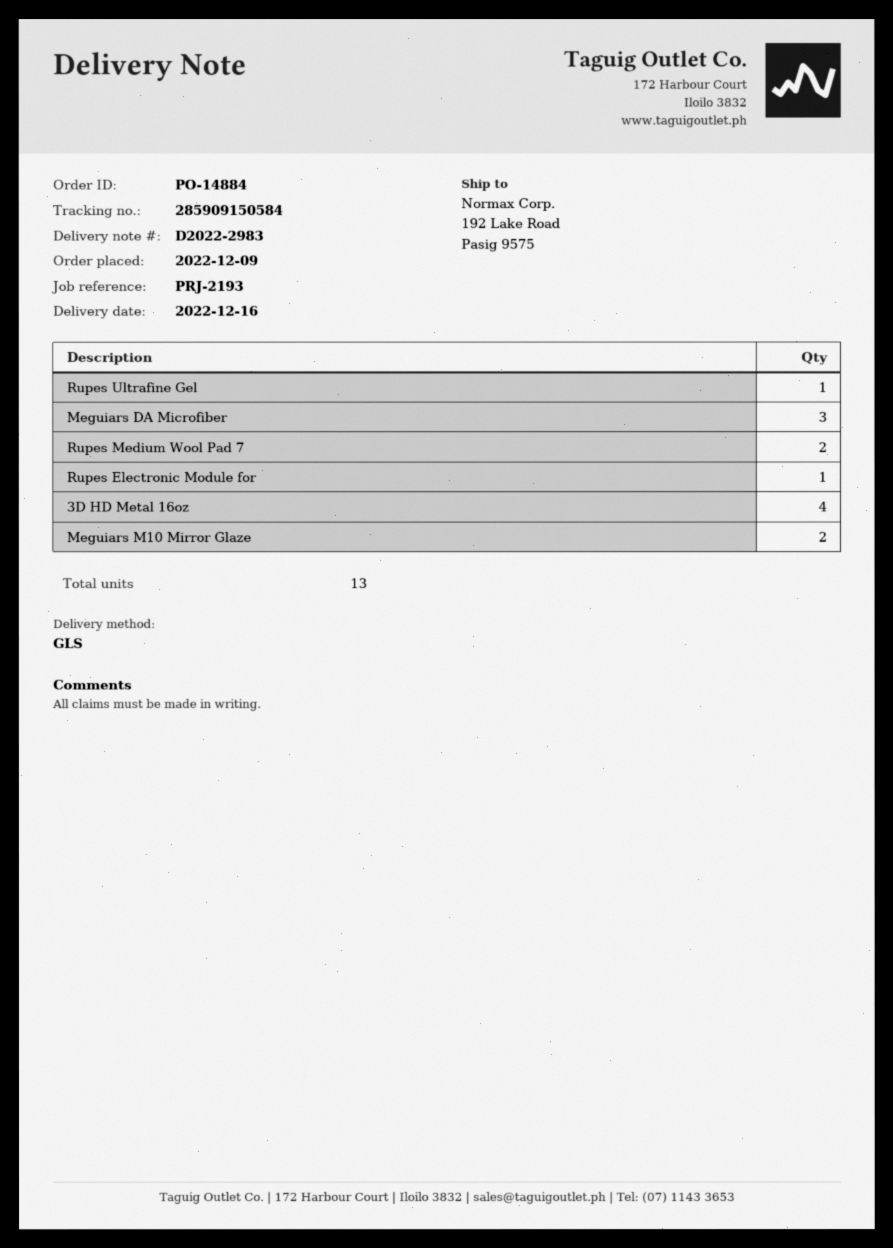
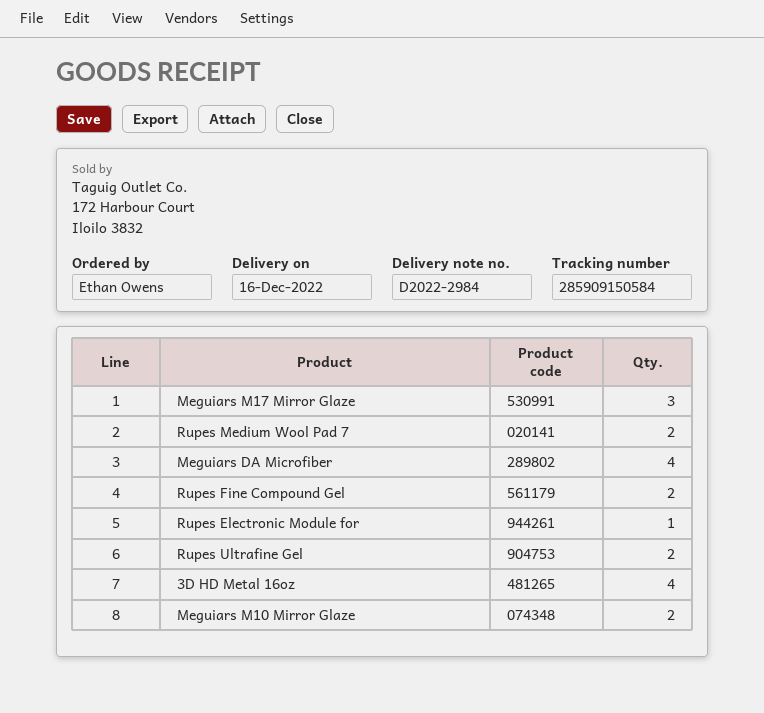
delivery note number: D2022-2983 -> D2022-2984
Rupes Ultrafine Gel: 1 -> 2
Meguiars DA Microfiber: 3 -> 4
Meguiars M17 Mirror Glaze: none -> 3
Rupes Fine Compound Gel: none -> 2

